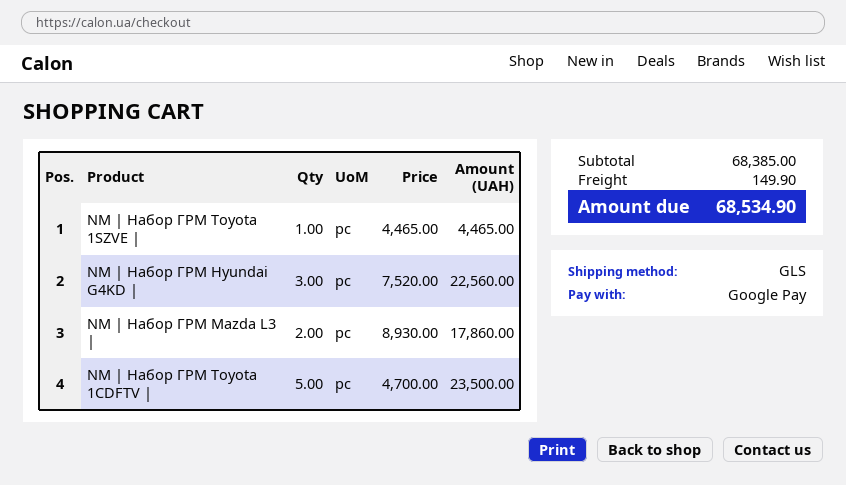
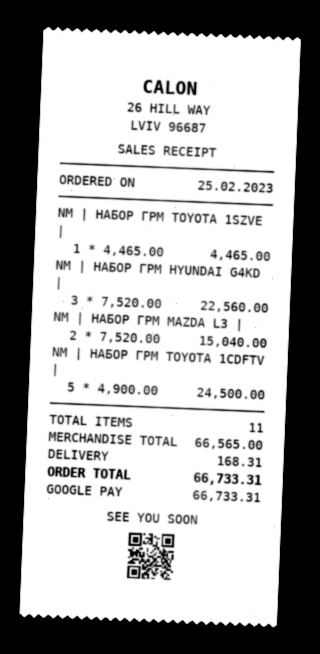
NM | Набор ГРМ Mazda L3 |: 2 x 8930.00 = 17860.00 -> 2 x 7520.00 = 15040.00
NM | Набор ГРМ Toyota 1CDFTV |: 5 x 4700.00 = 23500.00 -> 5 x 4900.00 = 24500.00
subtotal: 68385.00 -> 66565.00
shipping: 149.90 -> 168.31
total: 68534.90 -> 66733.31

